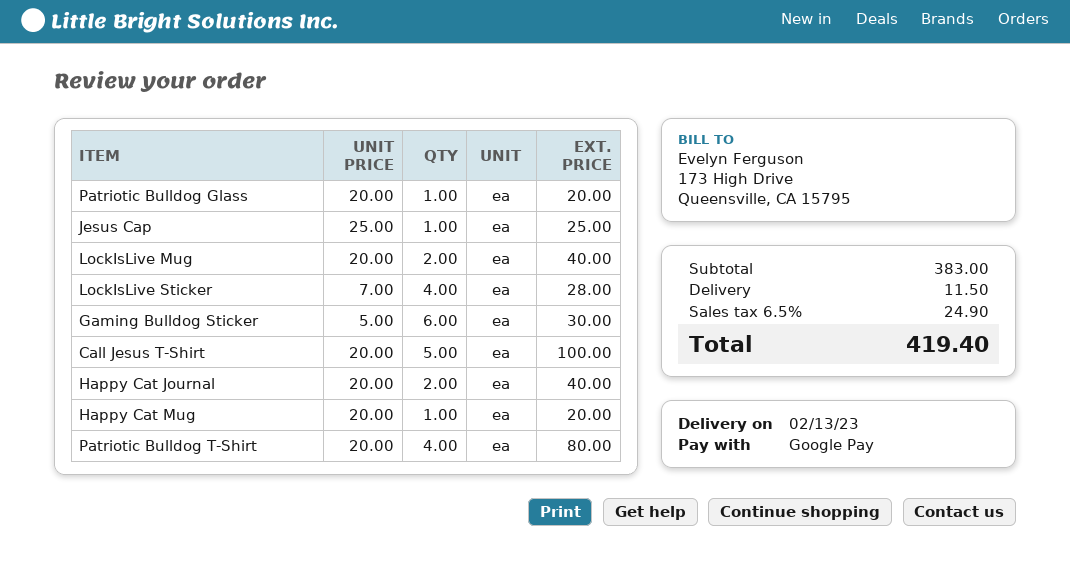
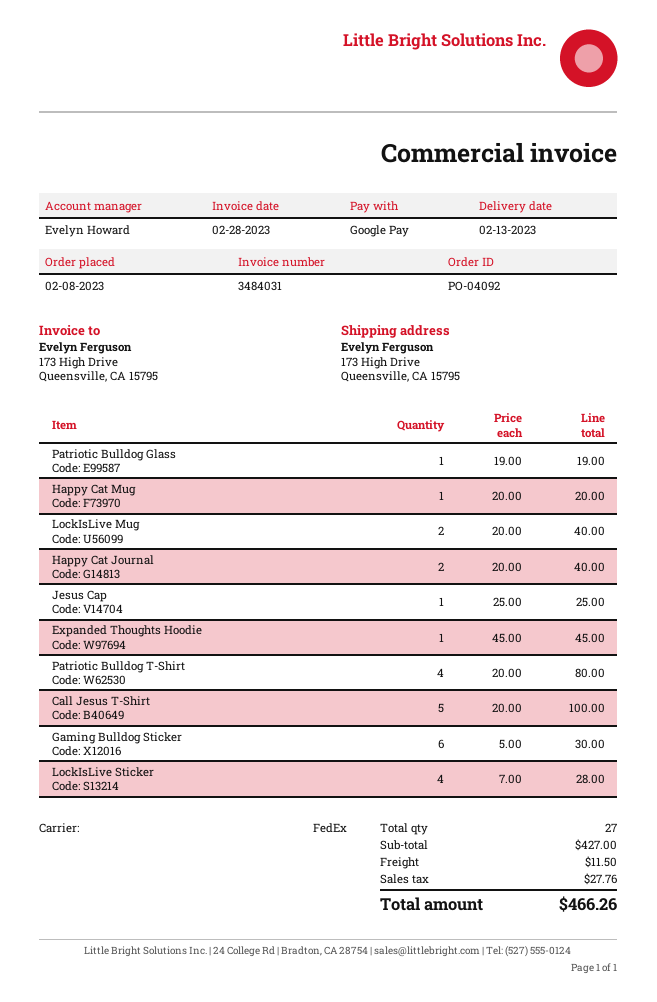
Patriotic Bulldog Glass: 1 x 20.00 = 20.00 -> 1 x 19.00 = 19.00
Expanded Thoughts Hoodie: none -> 1 x 45.00 = 45.00
subtotal: 383.00 -> 427.00
tax: 24.90 -> 27.76
total: 419.40 -> 466.26

